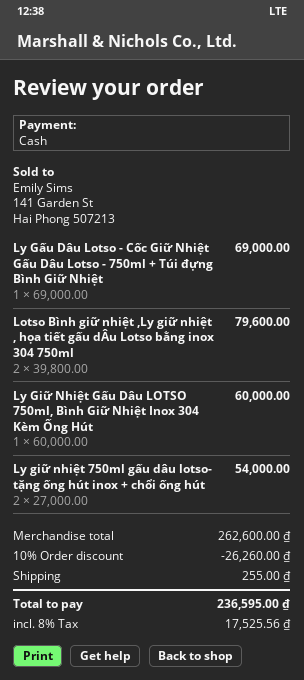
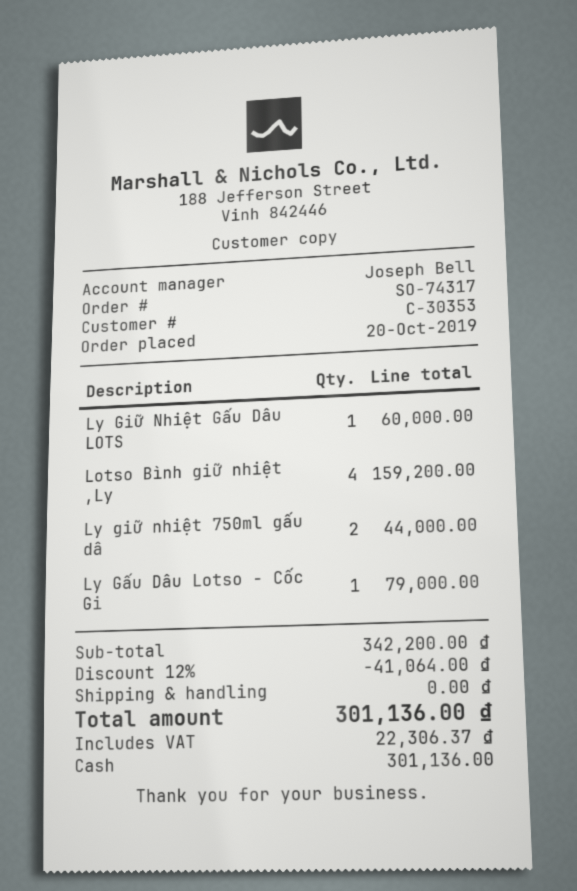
Ly Gấu Dâu Lotso - Cốc Giữ Nhiệt Gấu Dâu Lotso - 750ml + Túi đựng Bình Giữ Nhiệt: 1 for 69000.00 -> 1 for 79000.00
Lotso Bình giữ nhiệt ,Ly giữ nhiệt , họa tiết gấu dÂu Lotso bằng inox 304 750ml: 2 for 79600.00 -> 4 for 159200.00
Ly giữ nhiệt 750ml gấu dâu lotso- tặng ống hút inox + chổi ống hút: 2 for 54000.00 -> 2 for 44000.00
subtotal: 262600.00 -> 342200.00
discount: 10% = 26260.00 -> 12% = 41064.00
shipping: 255.00 -> 0.00
tax: 17525.56 -> 22306.37
total: 236595.00 -> 301136.00

